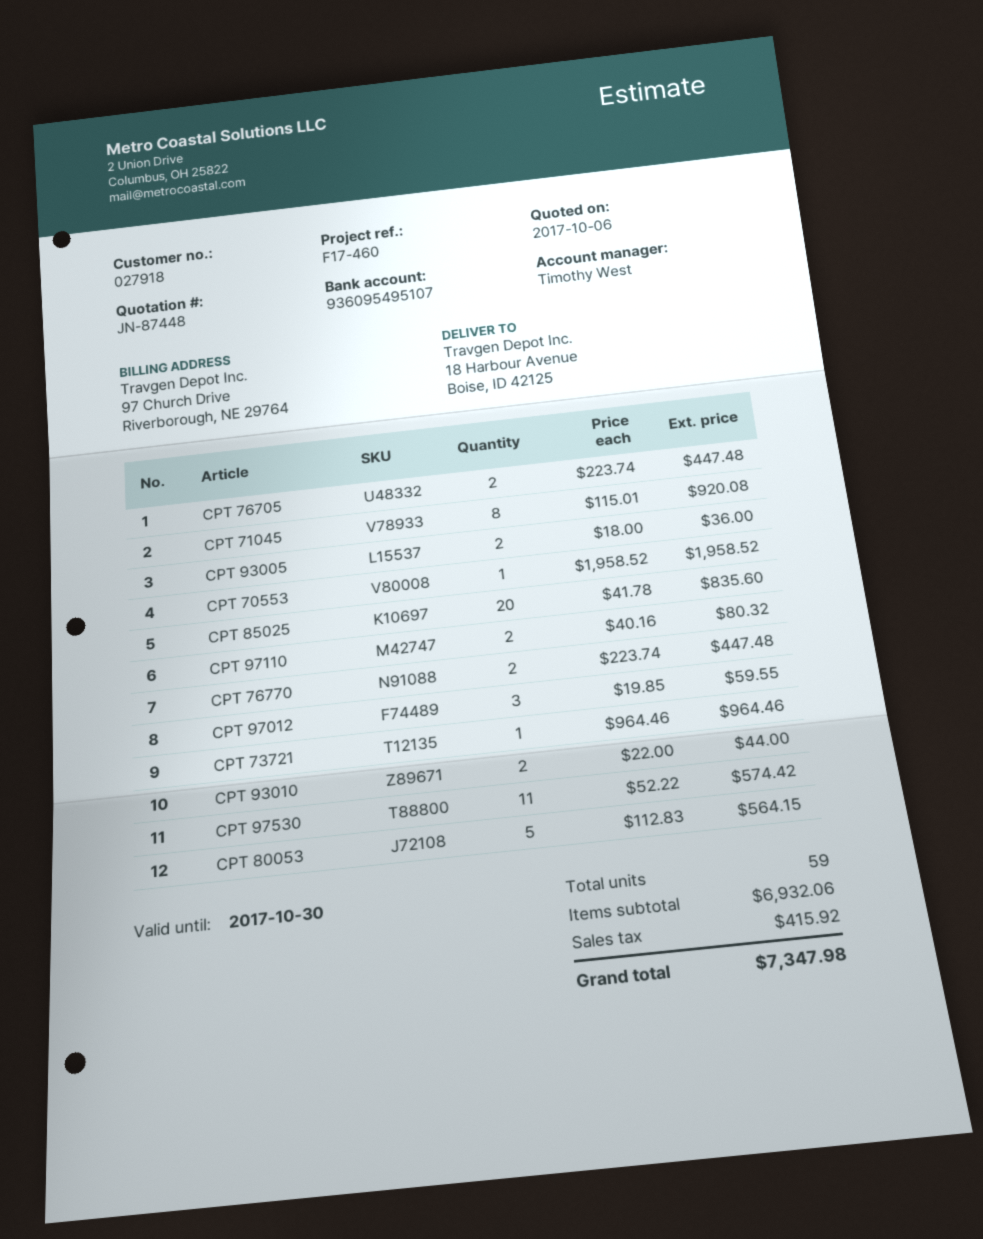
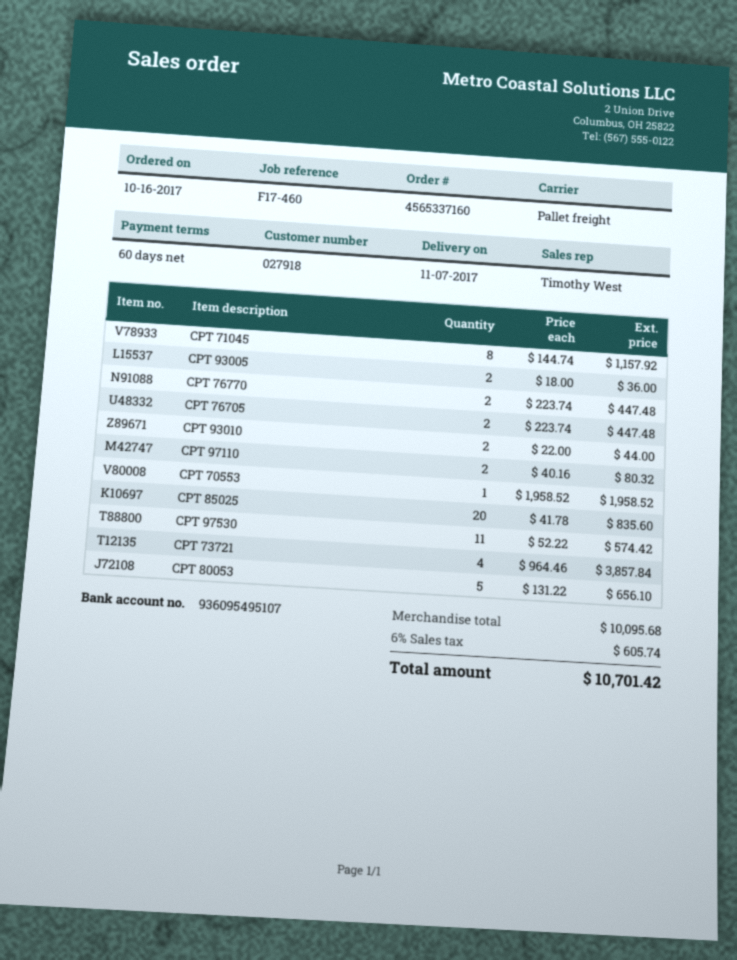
CPT 71045: 8 x 115.01 = 920.08 -> 8 x 144.74 = 1157.92
CPT 97012: 3 x 19.85 = 59.55 -> none
CPT 73721: 1 x 964.46 = 964.46 -> 4 x 964.46 = 3857.84
CPT 80053: 5 x 112.83 = 564.15 -> 5 x 131.22 = 656.10
subtotal: 6932.06 -> 10095.68
tax: 415.92 -> 605.74
total: 7347.98 -> 10701.42

